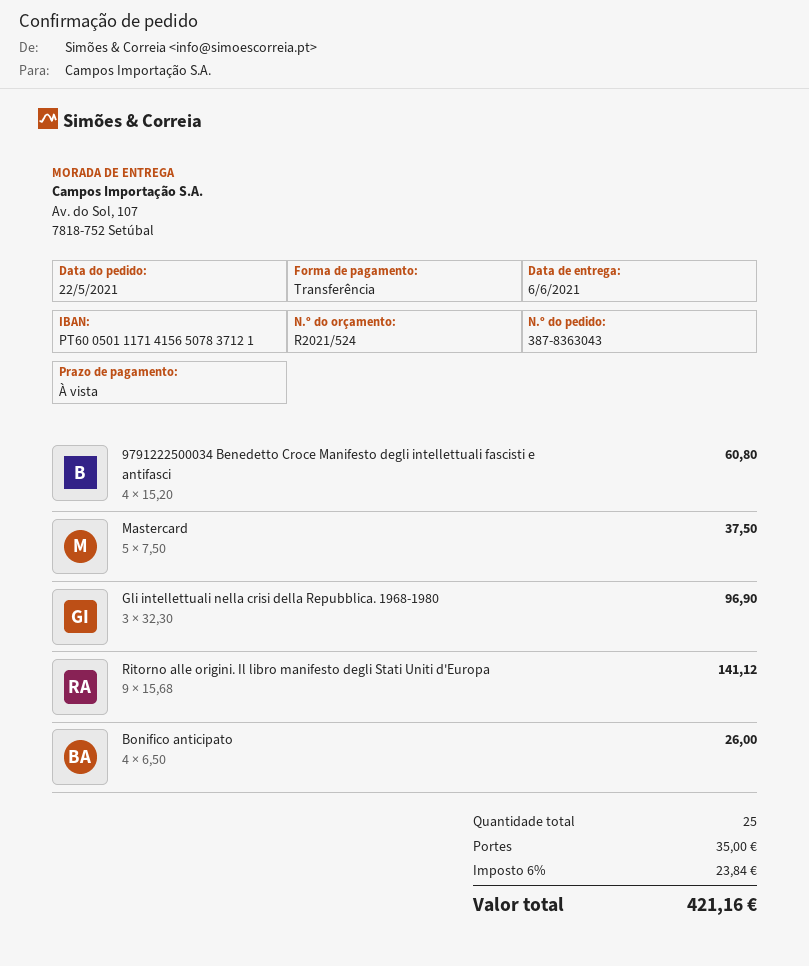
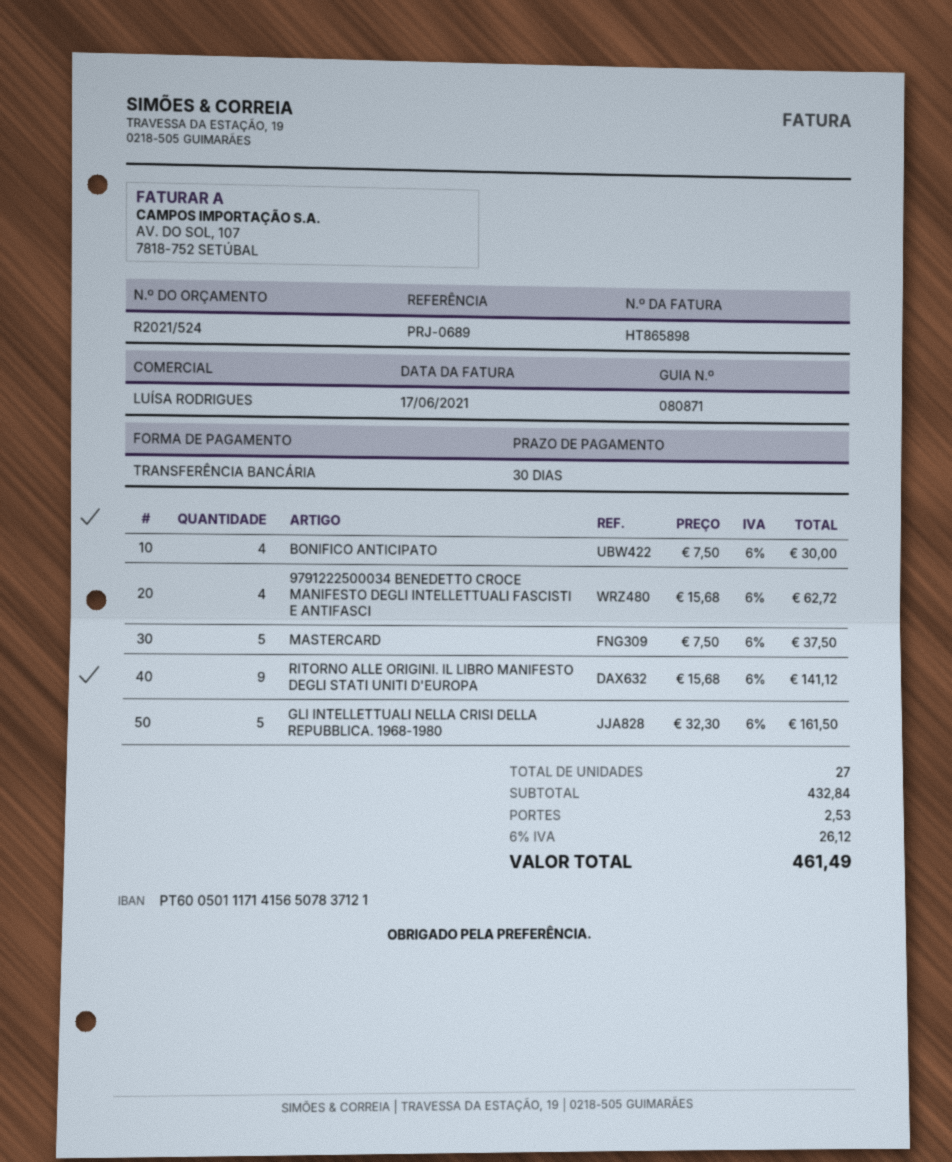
payment terms: on receipt -> 30 days
9791222500034 Benedetto Croce Manifesto degli intellettuali fascisti e antifasci: 4 x 15.20 = 60.80 -> 4 x 15.68 = 62.72
Gli intellettuali nella crisi della Repubblica. 1968-1980: 3 x 32.30 = 96.90 -> 5 x 32.30 = 161.50
Bonifico anticipato: 4 x 6.50 = 26.00 -> 4 x 7.50 = 30.00
total quantity: 25 -> 27
shipping: 35.00 -> 2.53
tax: 6% = 23.84 -> 6% = 26.12
total: 421.16 -> 461.49

